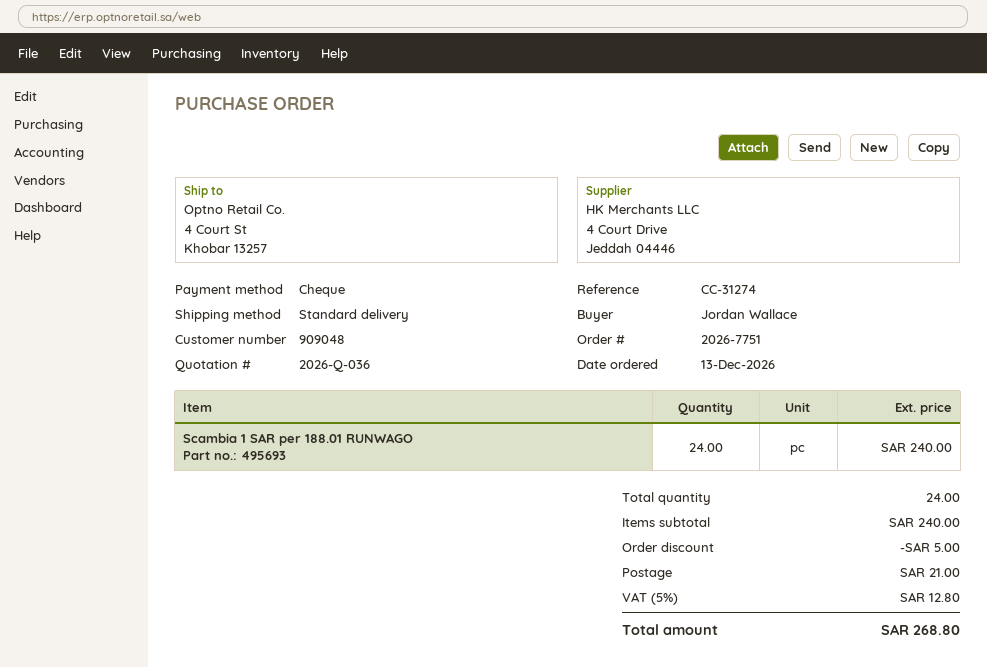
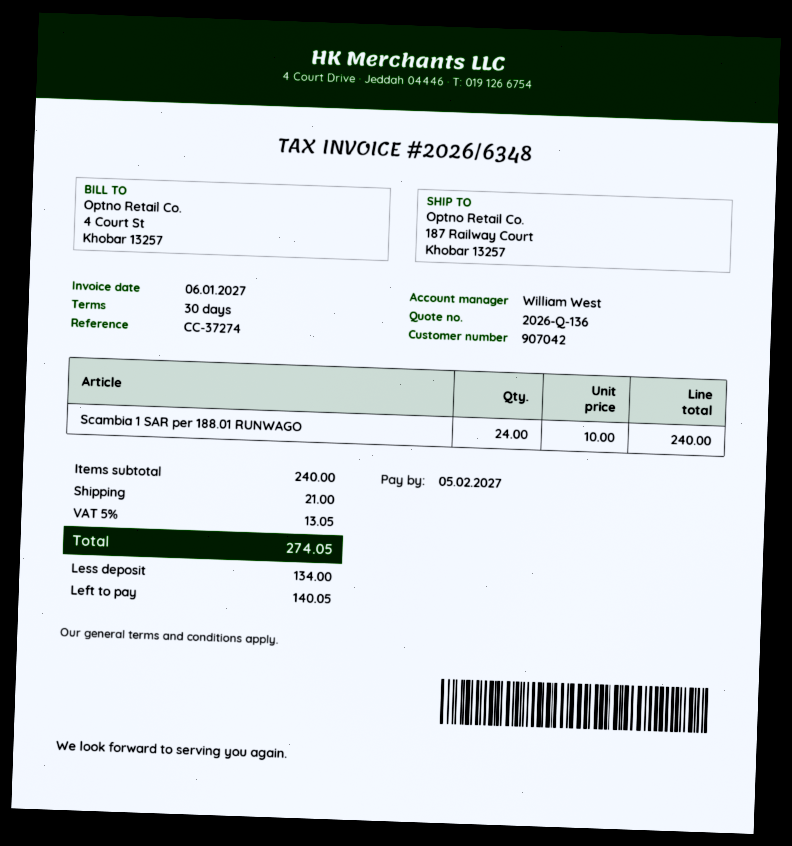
quote number: 2026-Q-036 -> 2026-Q-136
customer number: 909048 -> 907042
reference: CC-31274 -> CC-37274
ship to: 4 Court St, Khobar 13257 -> 187 Railway Court, Khobar 13257
discount: 5.00 -> none
tax: 5% = 12.80 -> 5% = 13.05
total: 268.80 -> 274.05

